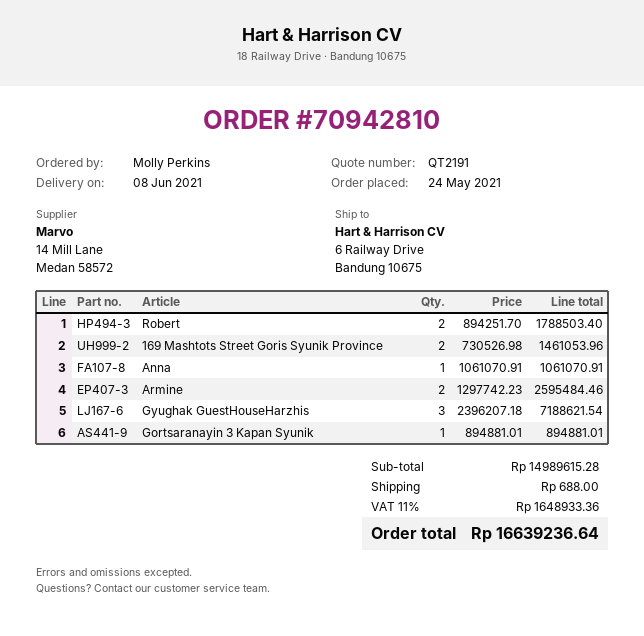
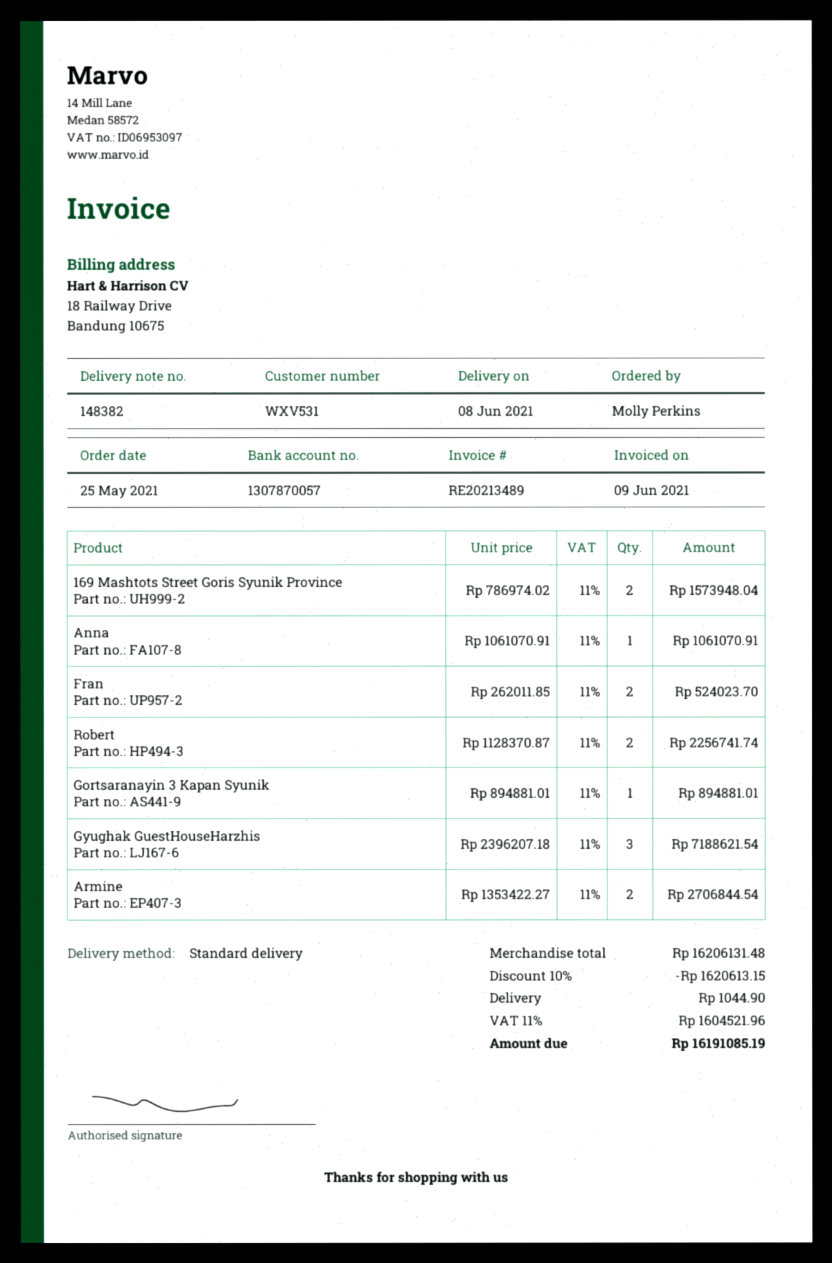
order date: 2021-05-24 -> 2021-05-25
Robert: 2 x 894251.70 = 1788503.40 -> 2 x 1128370.87 = 2256741.74
169 Mashtots Street Goris Syunik Province: 2 x 730526.98 = 1461053.96 -> 2 x 786974.02 = 1573948.04
Armine: 2 x 1297742.23 = 2595484.46 -> 2 x 1353422.27 = 2706844.54
Fran: none -> 2 x 262011.85 = 524023.70
subtotal: 14989615.28 -> 16206131.48
discount: none -> 10% = 1620613.15
shipping: 688.00 -> 1044.90
tax: 11% = 1648933.36 -> 11% = 1604521.96
total: 16639236.64 -> 16191085.19

